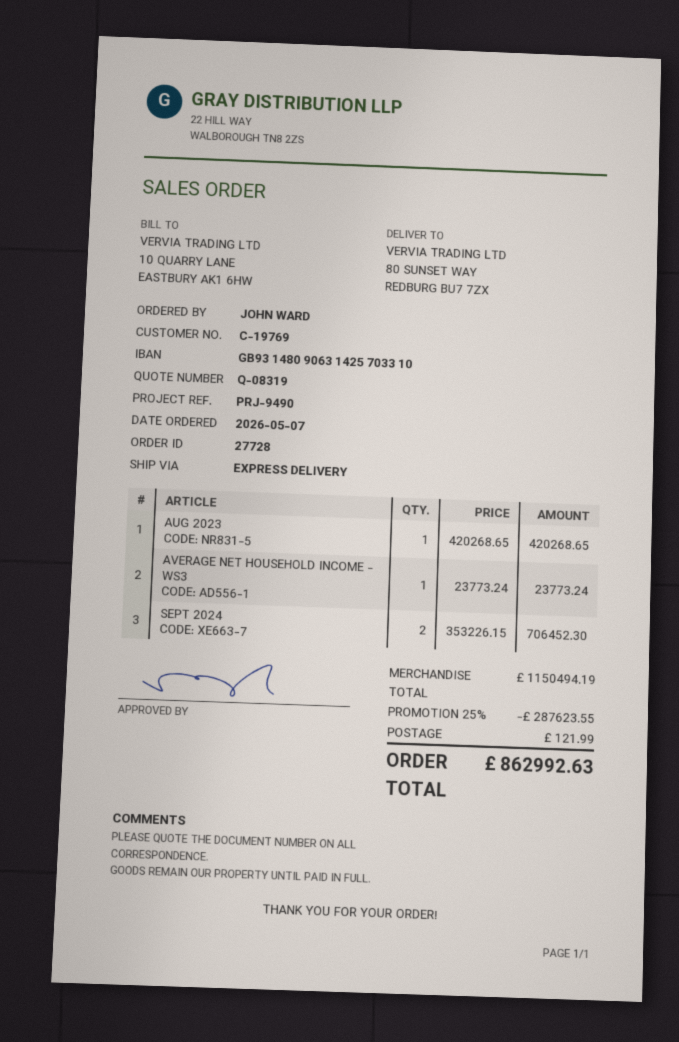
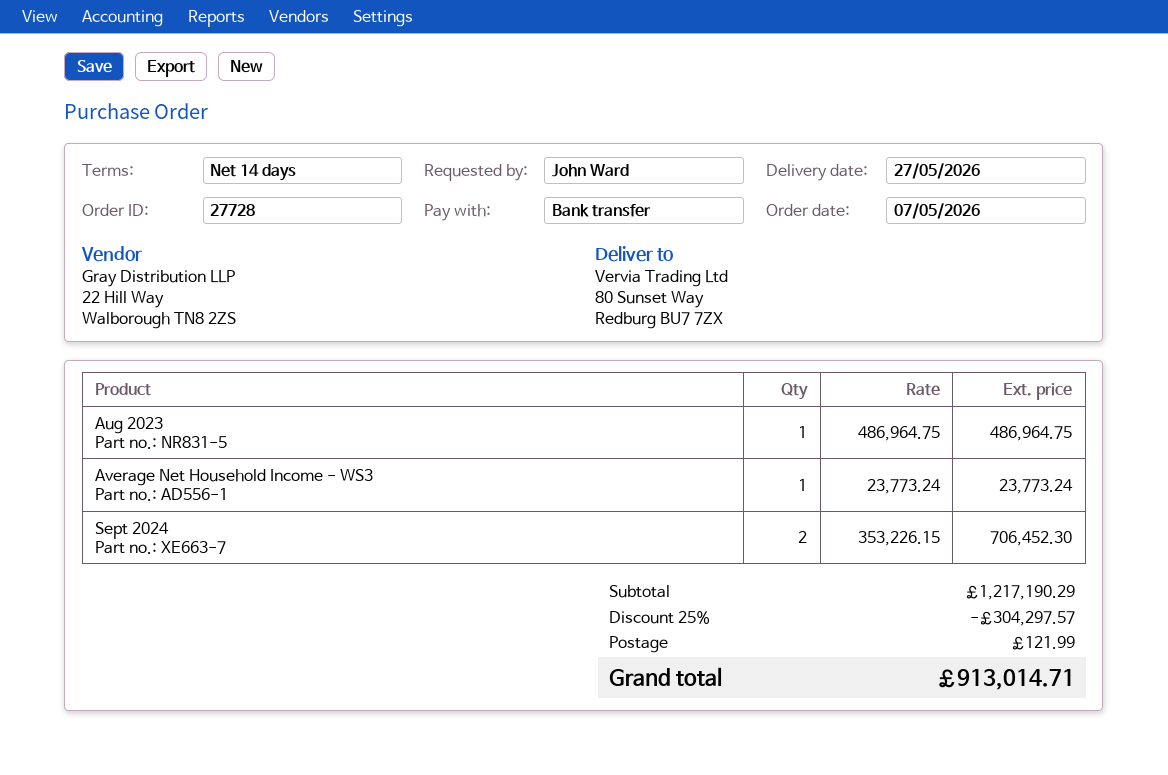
AUG 2023: 1 x 420268.65 = 420268.65 -> 1 x 486964.75 = 486964.75
subtotal: 1150494.19 -> 1217190.29
discount: 25% = 287623.55 -> 25% = 304297.57
total: 862992.63 -> 913014.71

